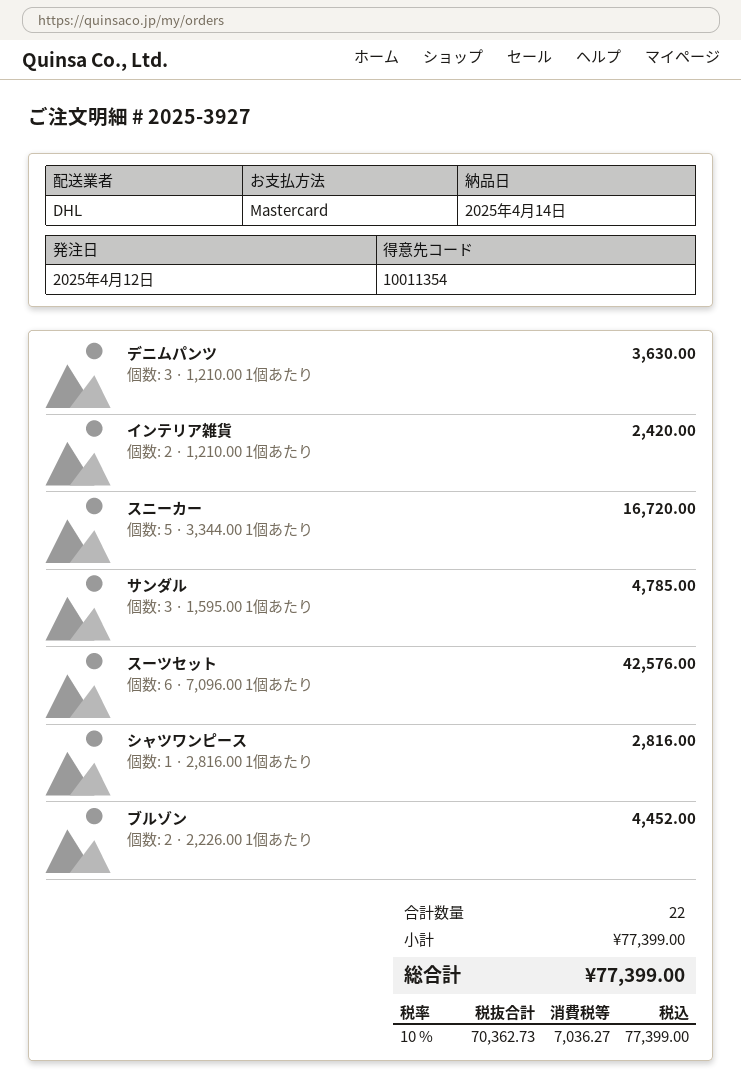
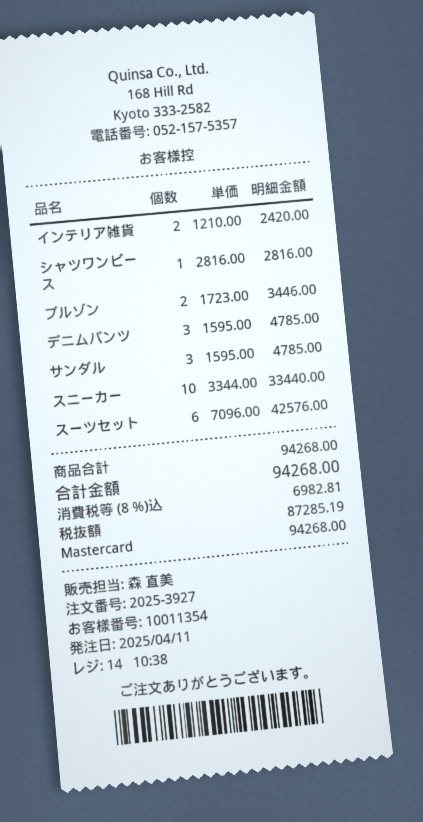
order date: 2025-04-12 -> 2025-04-11
デニムパンツ: 3 x 1210.00 = 3630.00 -> 3 x 1595.00 = 4785.00
スニーカー: 5 x 3344.00 = 16720.00 -> 10 x 3344.00 = 33440.00
ブルゾン: 2 x 2226.00 = 4452.00 -> 2 x 1723.00 = 3446.00
subtotal: 77399.00 -> 94268.00
net: 70362.73 -> 87285.19
tax: 10% = 7036.27 -> 8% = 6982.81
total: 77399.00 -> 94268.00

